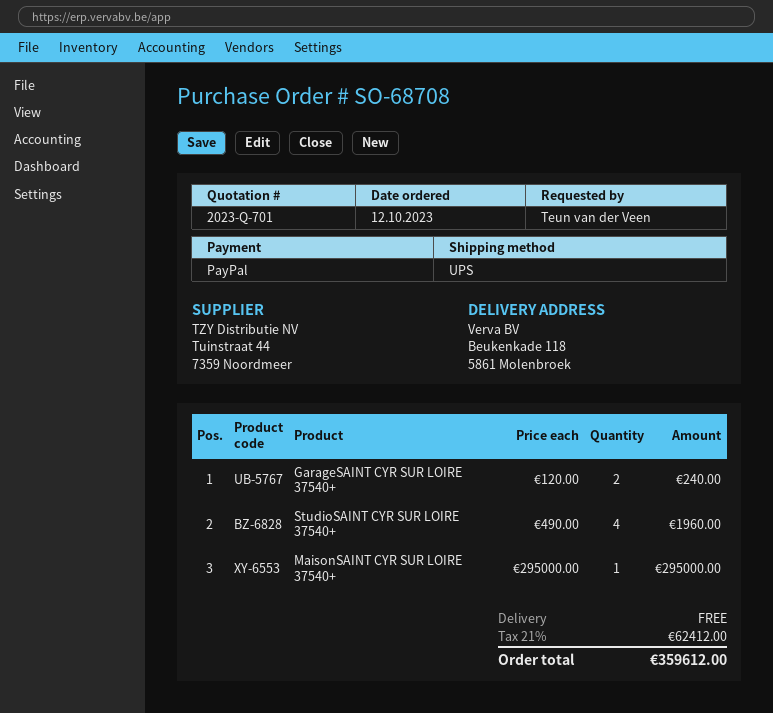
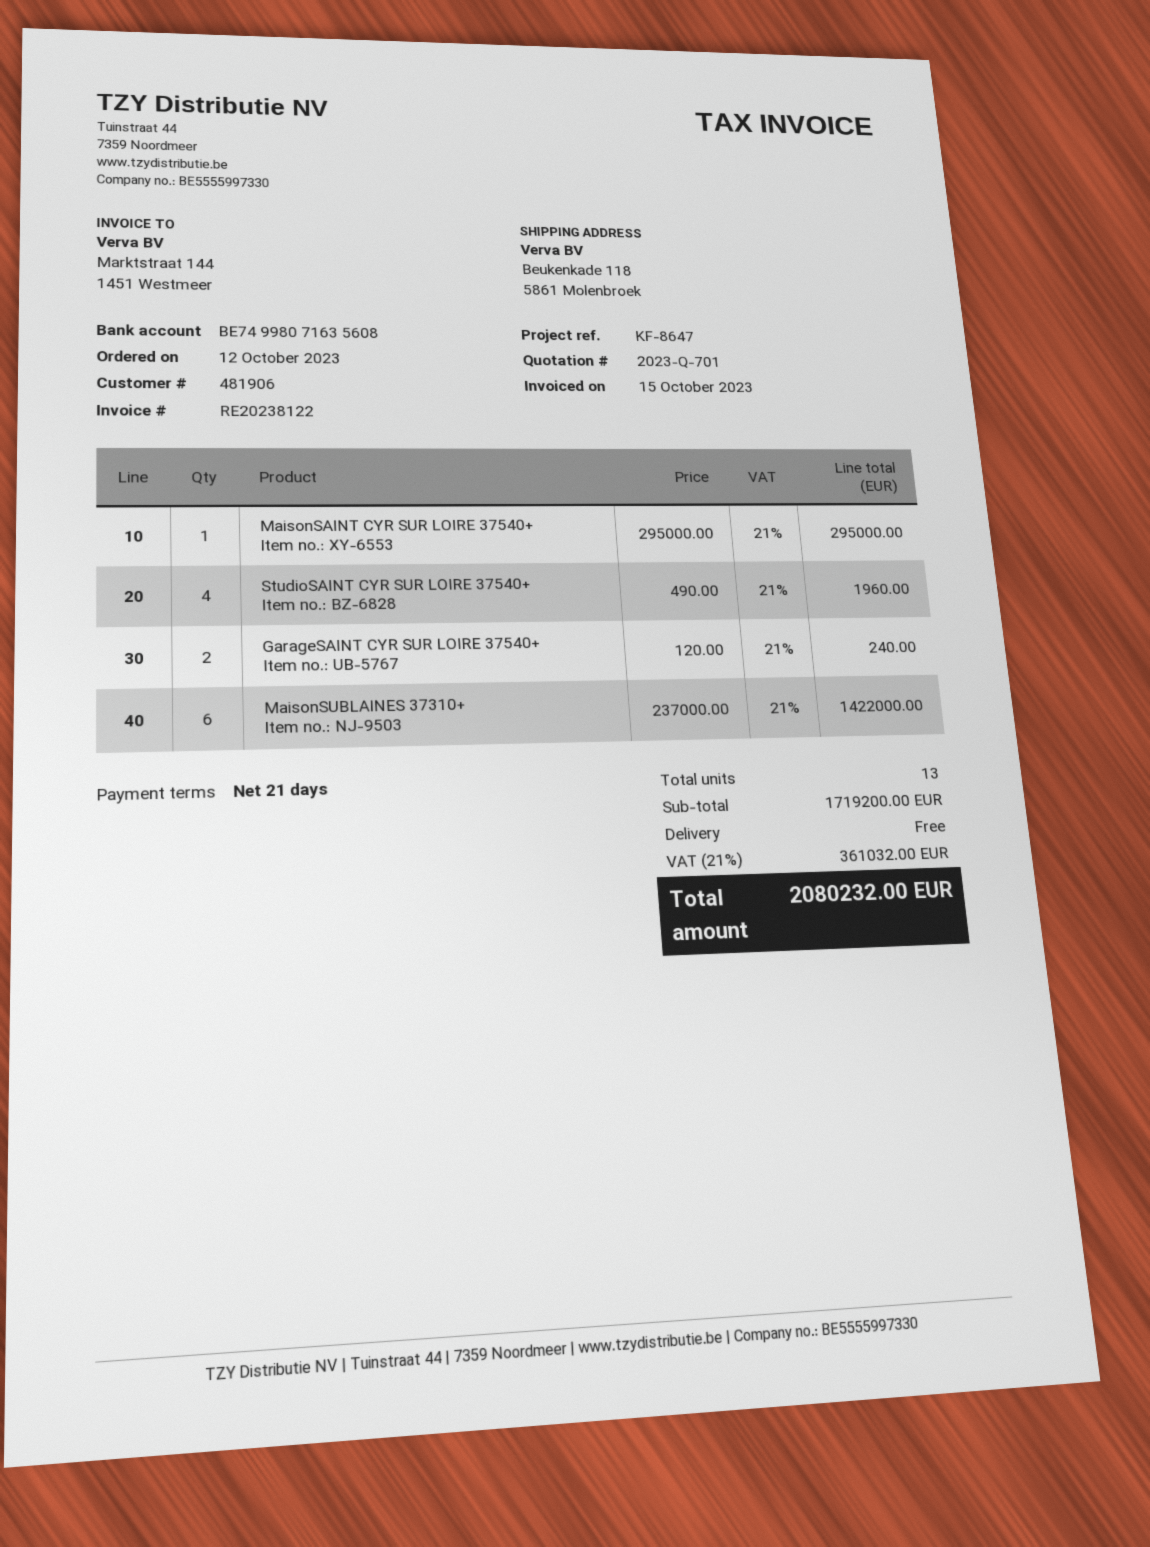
MaisonSUBLAINES 37310+: none -> 6 x 237000.00 = 1422000.00
tax: 21% = 62412.00 -> 21% = 361032.00
total: 359612.00 -> 2080232.00

